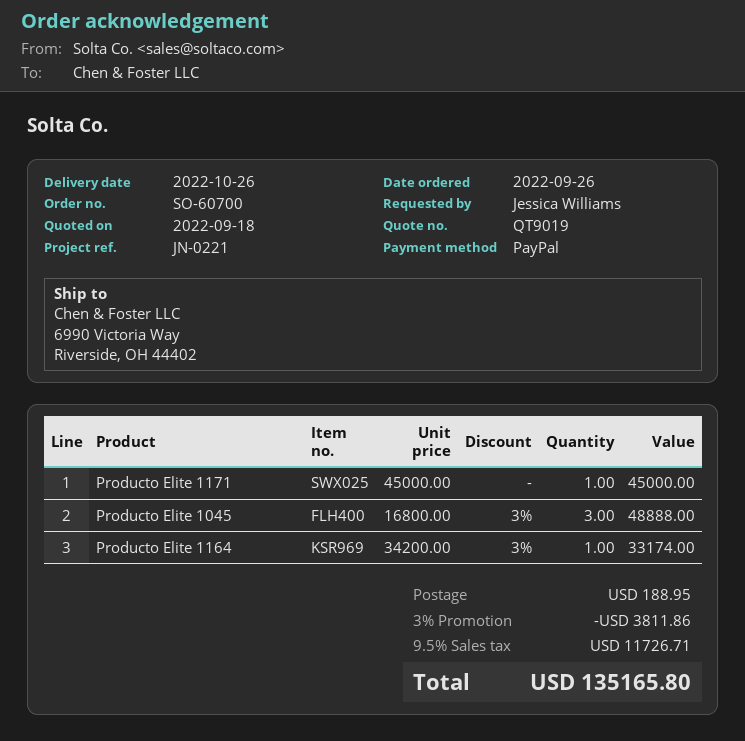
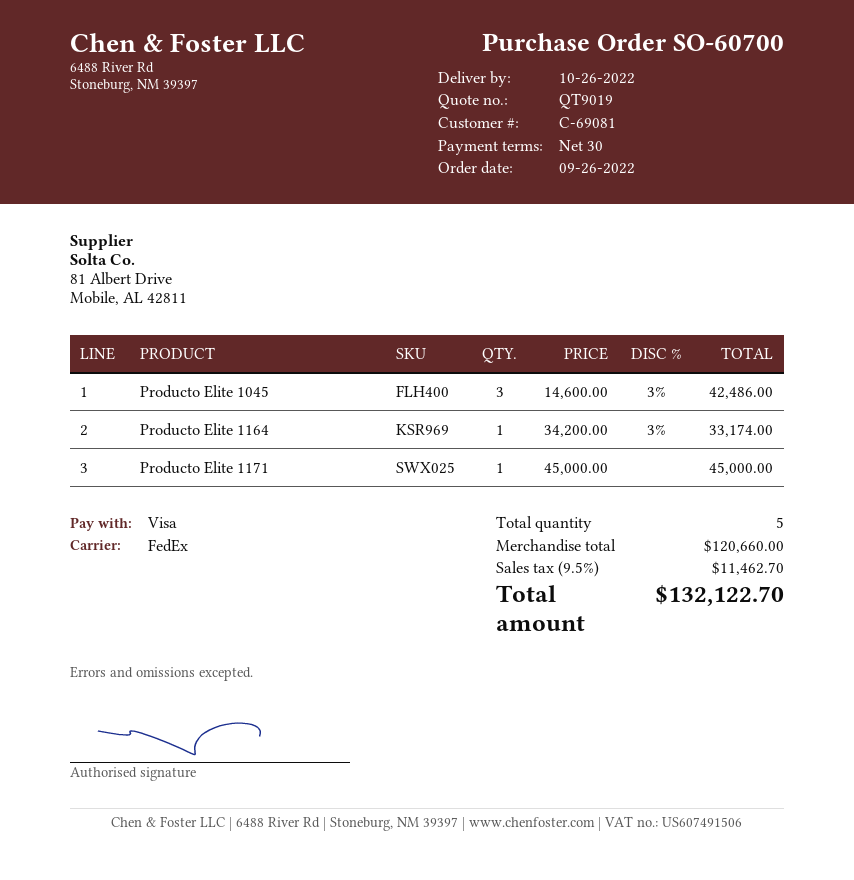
payment method: PayPal -> Visa
Producto Elite 1045: 3 x 16800.00 - 3% = 48888.00 -> 3 x 14600.00 - 3% = 42486.00
discount: 3% = 3811.86 -> none
shipping: 188.95 -> none
tax: 9.5% = 11726.71 -> 9.5% = 11462.70
total: 135165.80 -> 132122.70

